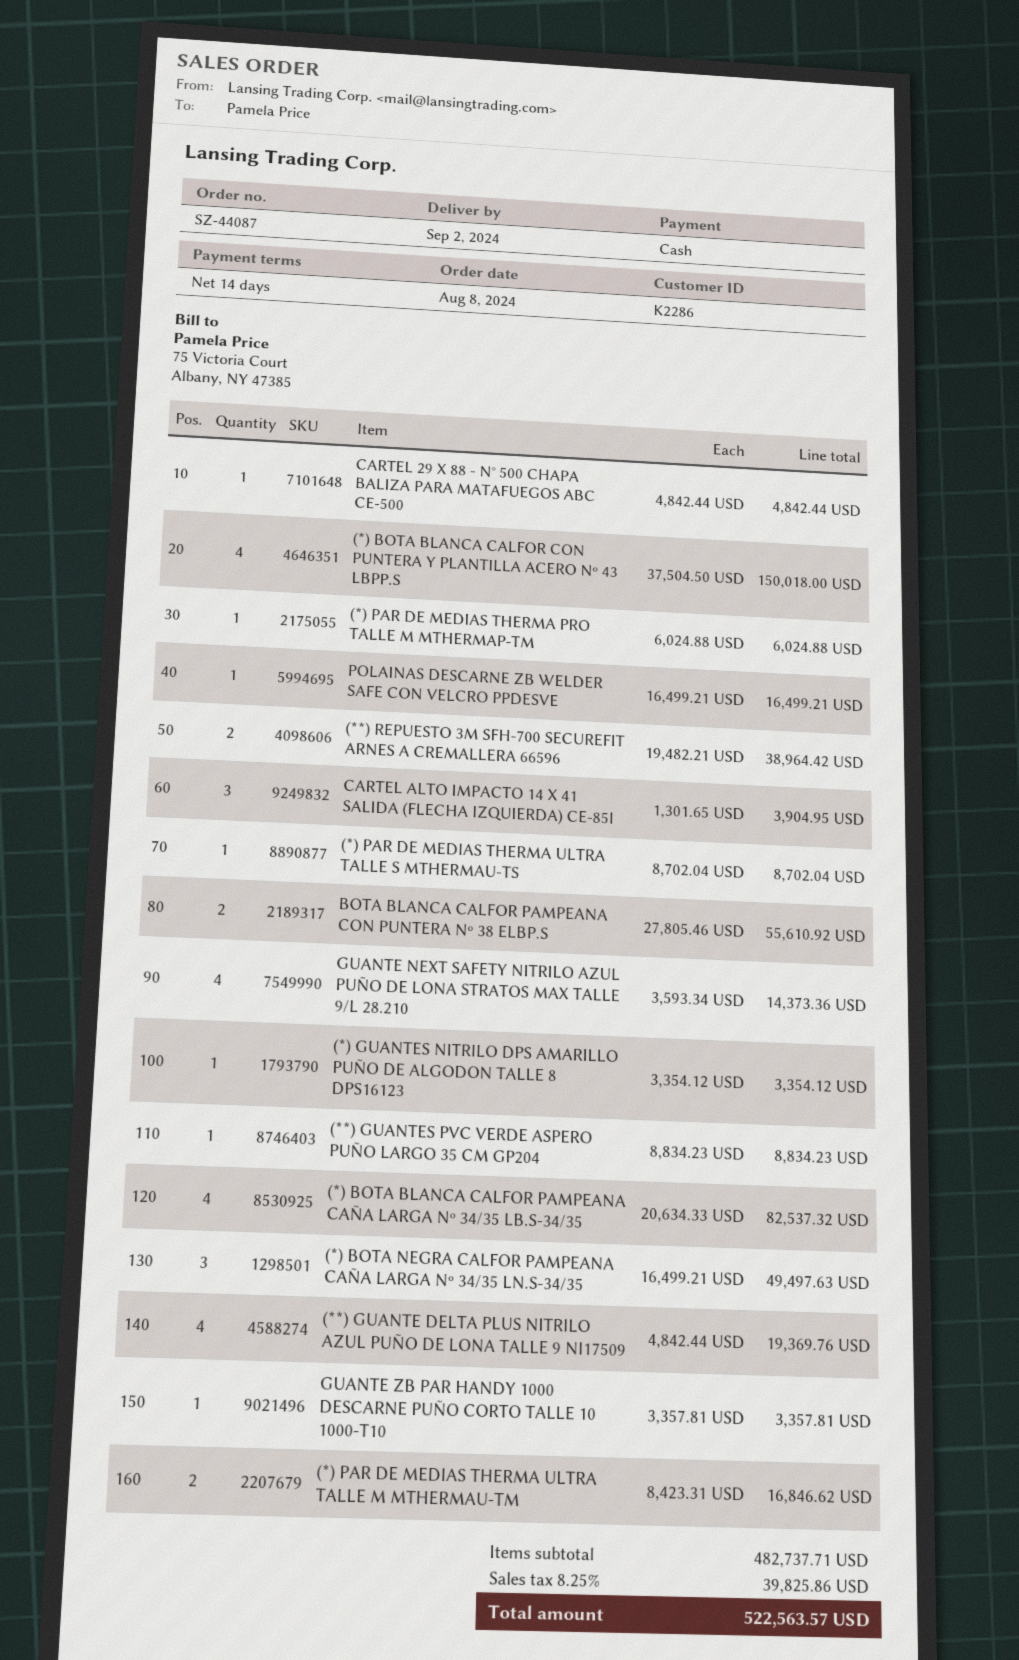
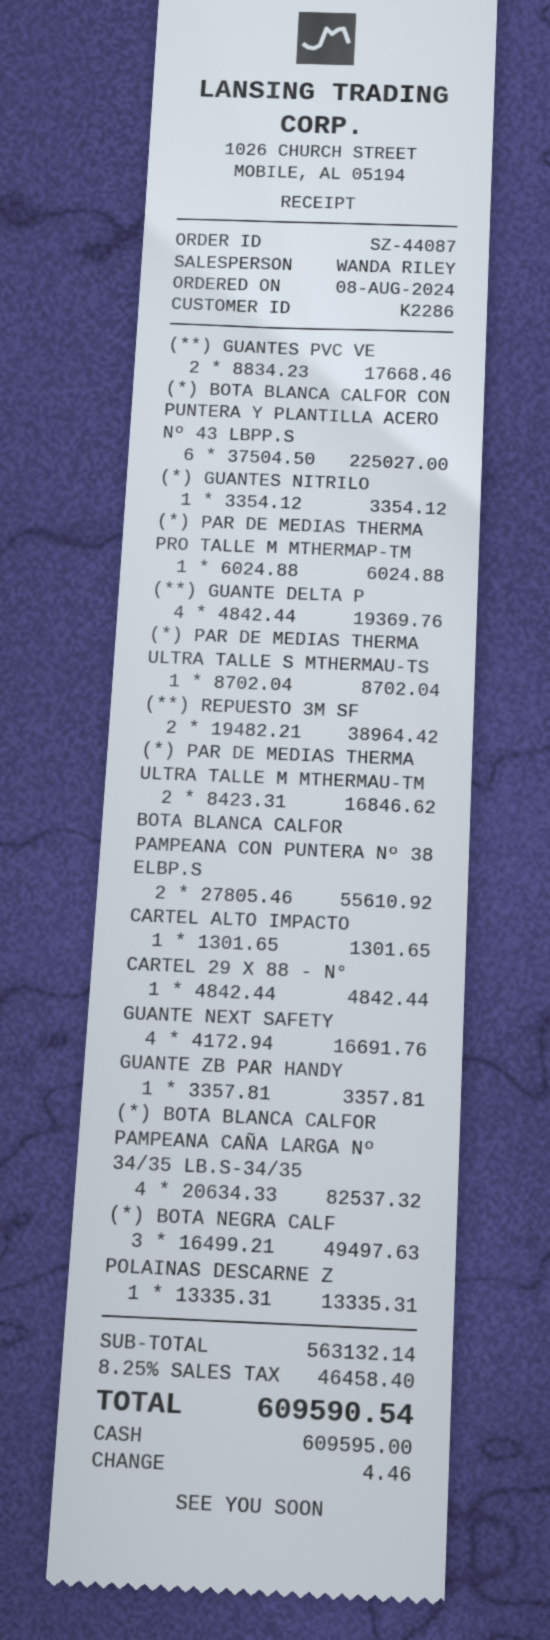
(*) BOTA BLANCA CALFOR CON PUNTERA Y PLANTILLA ACERO Nº 43 LBPP.S: 4 x 37504.50 = 150018.00 -> 6 x 37504.50 = 225027.00
POLAINAS DESCARNE ZB WELDER SAFE CON VELCRO PPDESVE: 1 x 16499.21 = 16499.21 -> 1 x 13335.31 = 13335.31
CARTEL ALTO IMPACTO 14 X 41 SALIDA (FLECHA IZQUIERDA) CE-85I: 3 x 1301.65 = 3904.95 -> 1 x 1301.65 = 1301.65
GUANTE NEXT SAFETY NITRILO AZUL PUÑO DE LONA STRATOS MAX TALLE 9/L 28.210: 4 x 3593.34 = 14373.36 -> 4 x 4172.94 = 16691.76
(**) GUANTES PVC VERDE ASPERO PUÑO LARGO 35 CM GP204: 1 x 8834.23 = 8834.23 -> 2 x 8834.23 = 17668.46
subtotal: 482737.71 -> 563132.14
tax: 8.25% = 39825.86 -> 8.25% = 46458.40
total: 522563.57 -> 609590.54

